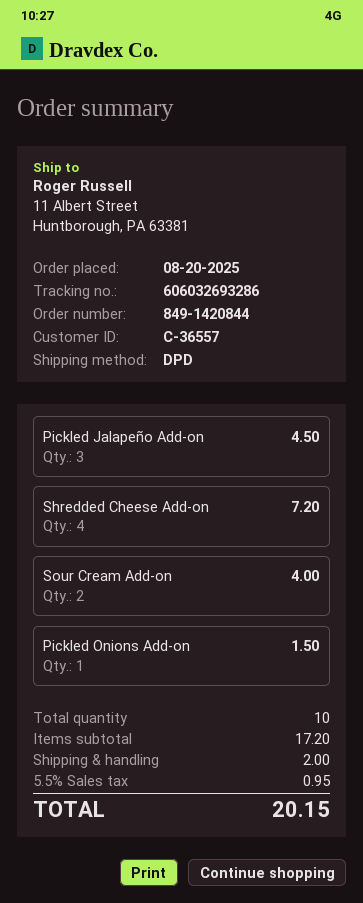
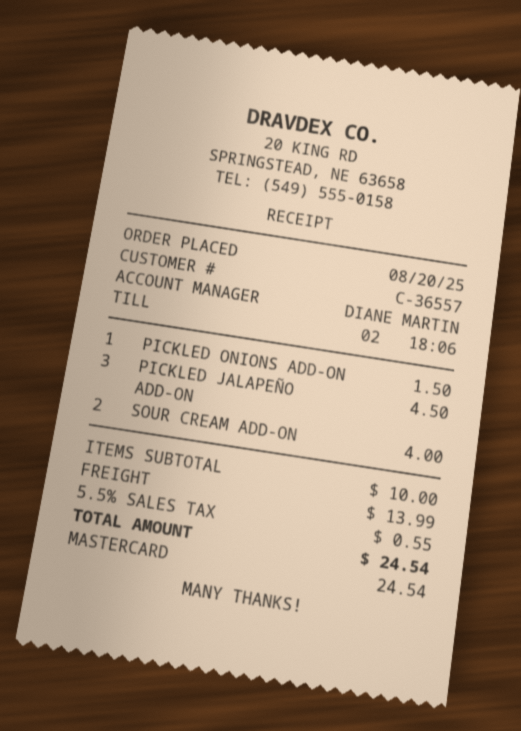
Shredded Cheese Add-on: 4 for 7.20 -> none
subtotal: 17.20 -> 10.00
shipping: 2.00 -> 13.99
tax: 5.5% = 0.95 -> 5.5% = 0.55
total: 20.15 -> 24.54

